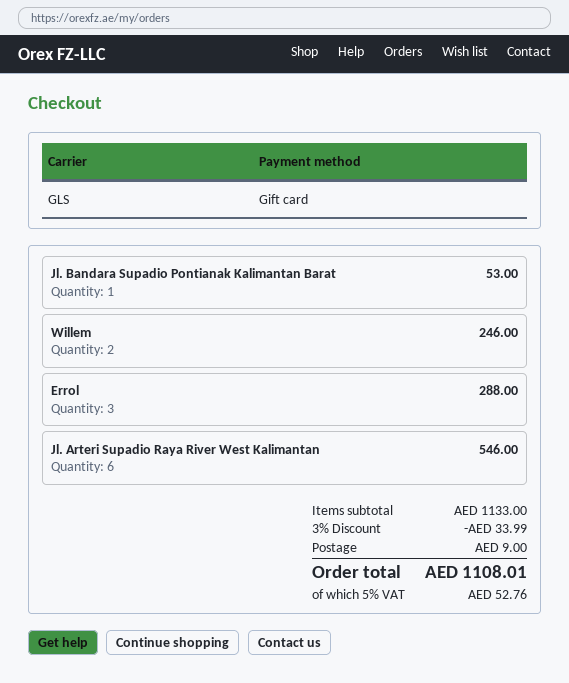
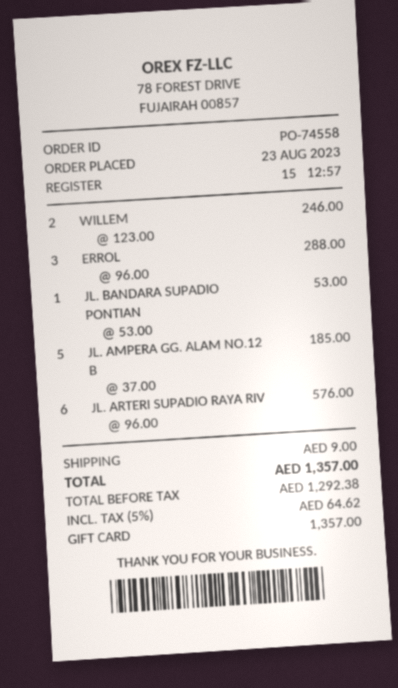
Jl. Arteri Supadio Raya River West Kalimantan: 6 for 546.00 -> 6 for 576.00
JL. AMPERA GG. ALAM NO.12 B: none -> 5 for 185.00
discount: 3% = 33.99 -> none
tax: 5% = 52.76 -> 5% = 64.62
total: 1108.01 -> 1357.00

